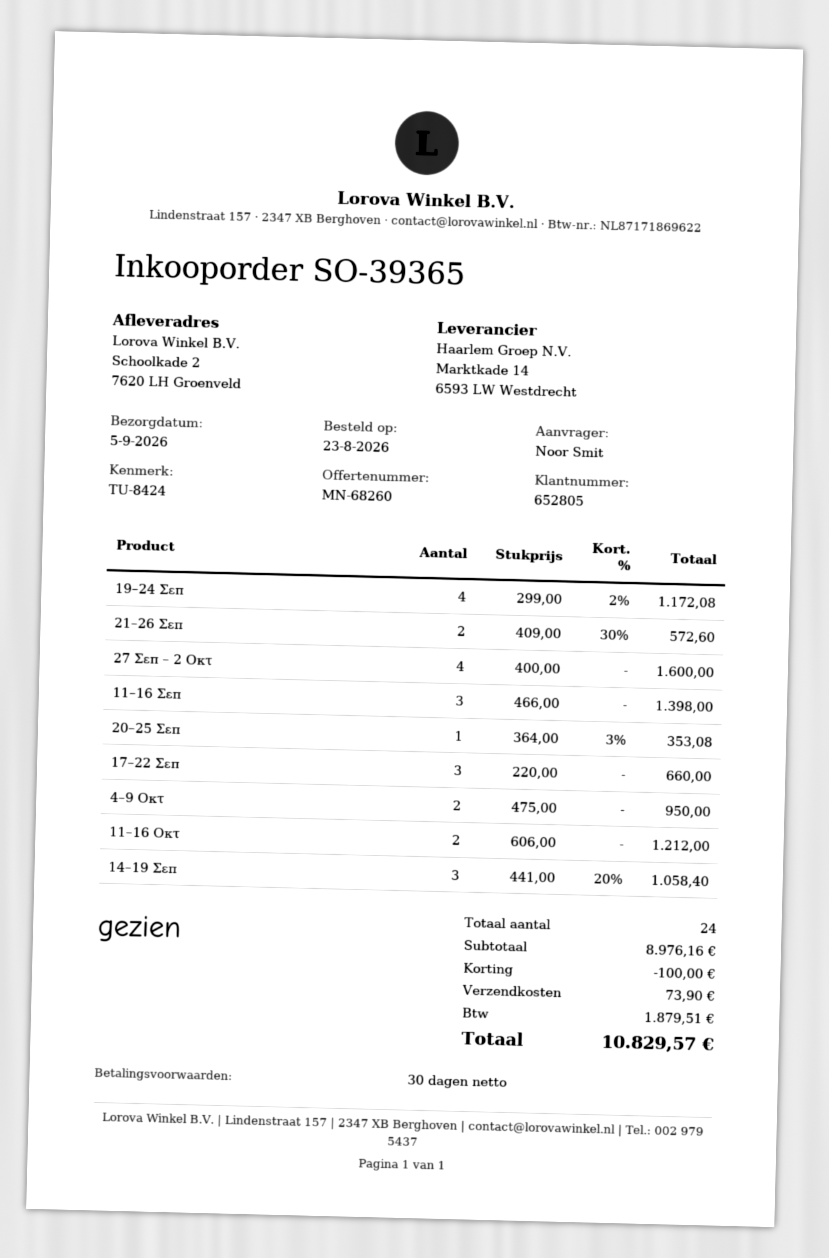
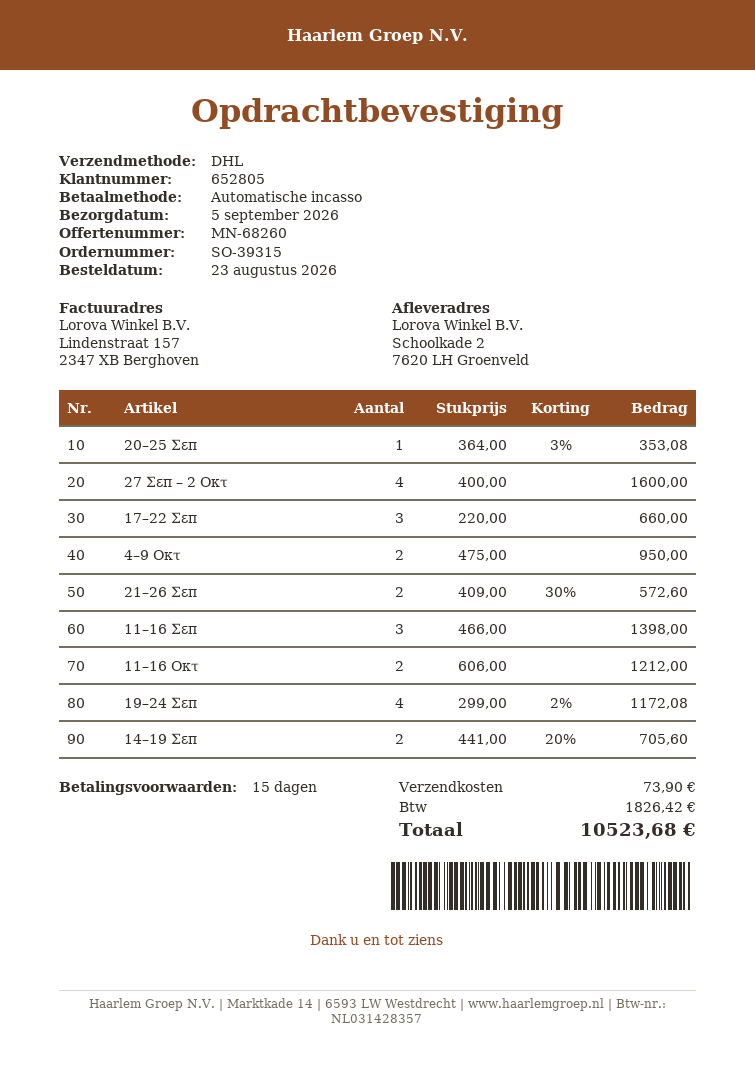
order number: SO-39365 -> SO-39315
payment terms: 30 days -> 15 days
14–19 Σεπ: 3 x 441.00 - 20% = 1058.40 -> 2 x 441.00 - 20% = 705.60
discount: 100.00 -> none
tax: 1879.51 -> 1826.42
total: 10829.57 -> 10523.68

